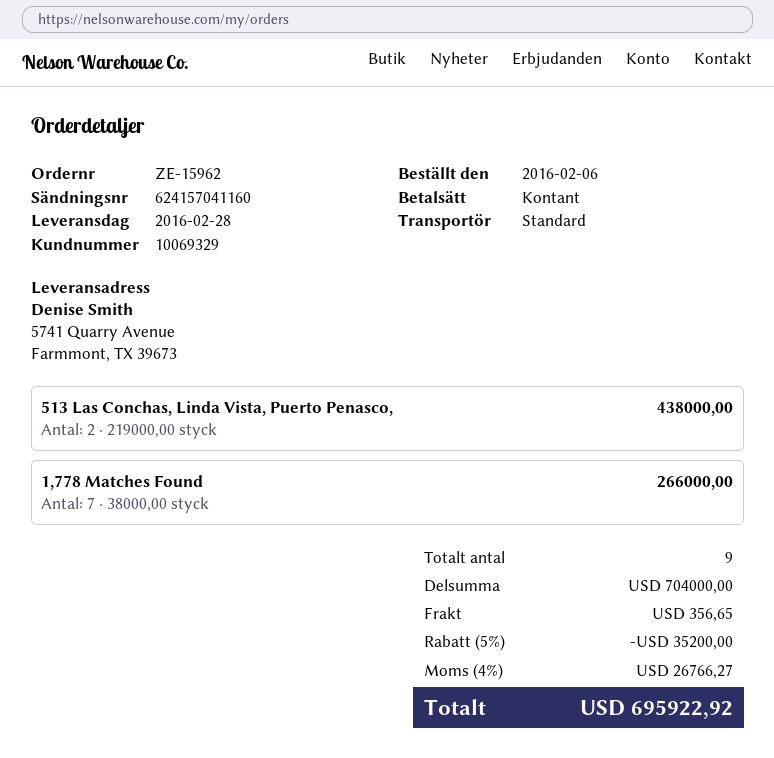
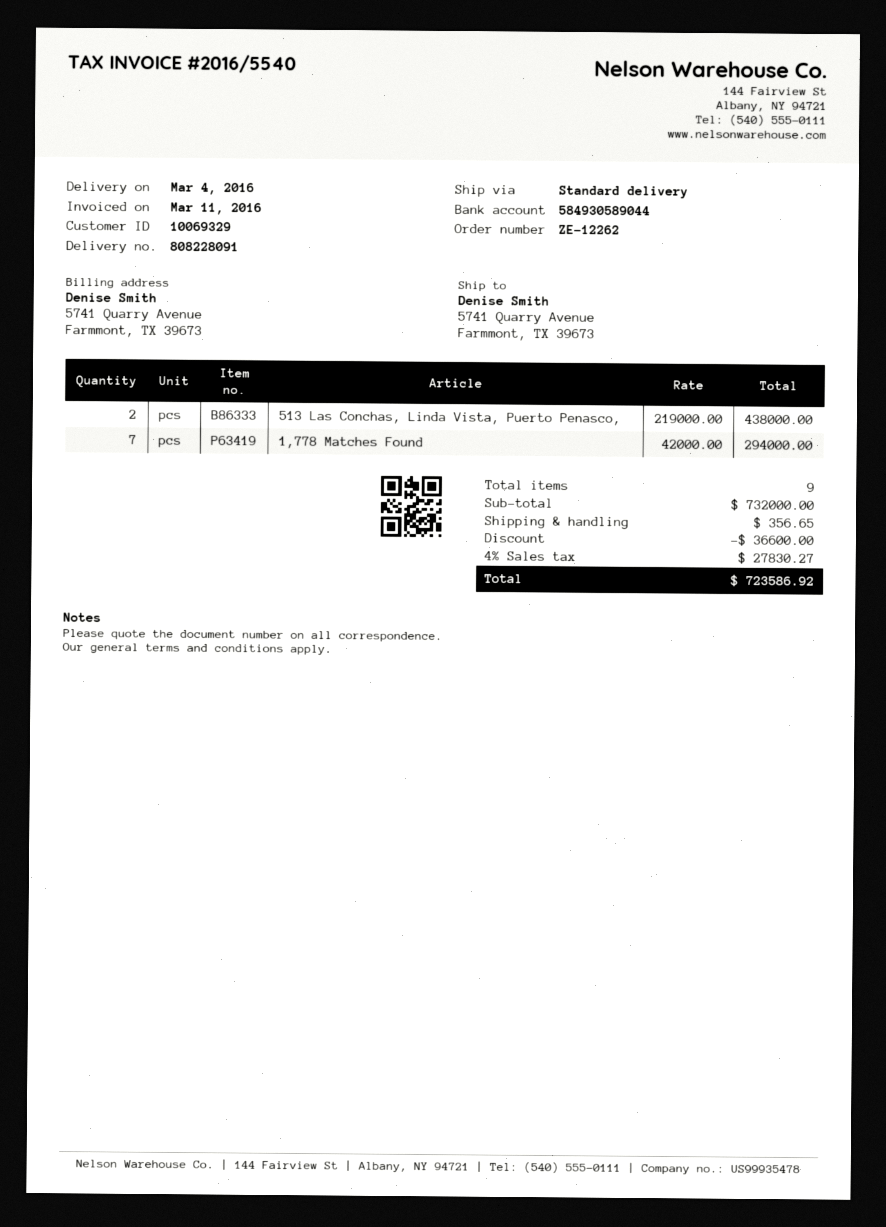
order number: ZE-15962 -> ZE-12262
delivery date: 2016-02-28 -> 2016-03-04
1,778 Matches Found: 7 x 38000.00 = 266000.00 -> 7 x 42000.00 = 294000.00
subtotal: 704000.00 -> 732000.00
discount: 35200.00 -> 36600.00
tax: 4% = 26766.27 -> 4% = 27830.27
total: 695922.92 -> 723586.92

